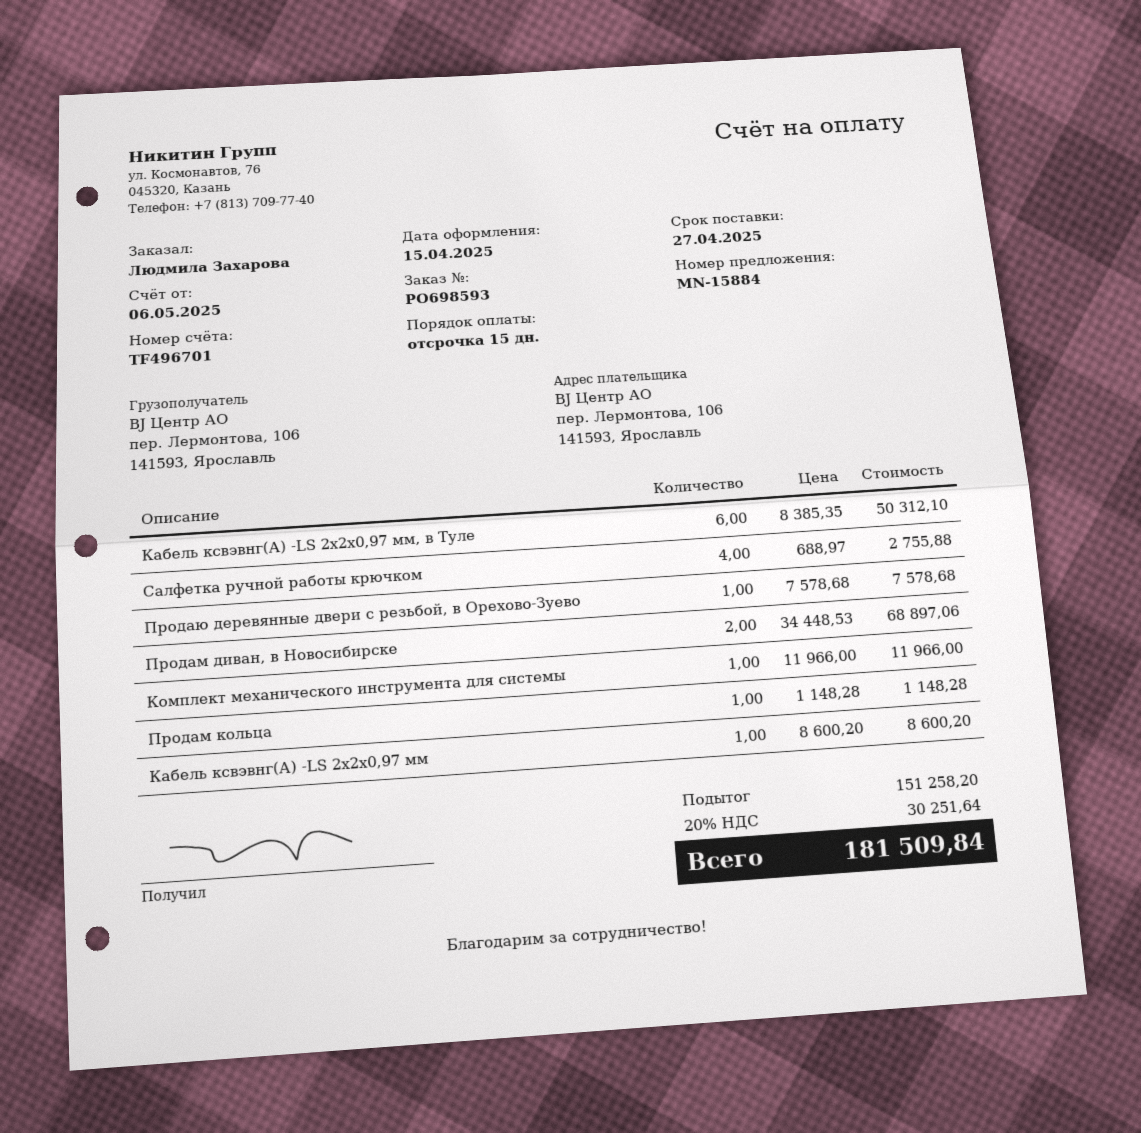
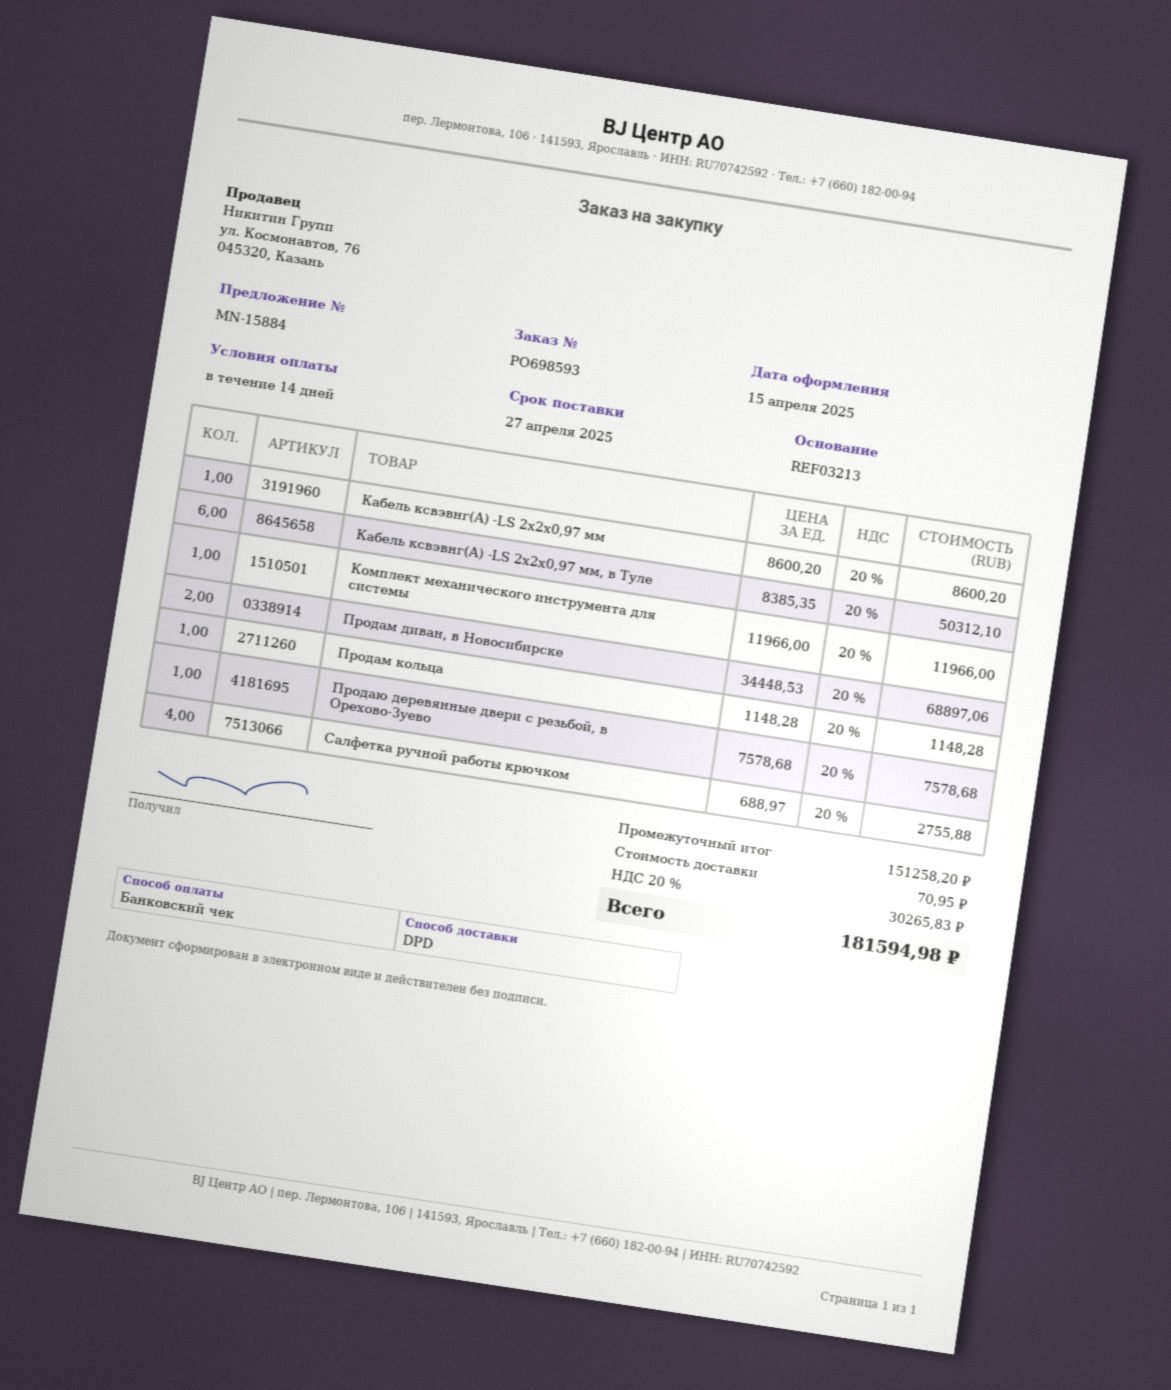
payment terms: 15 days -> 14 days
shipping: none -> 70.95
tax: 20% = 30251.64 -> 20% = 30265.83
total: 181509.84 -> 181594.98

